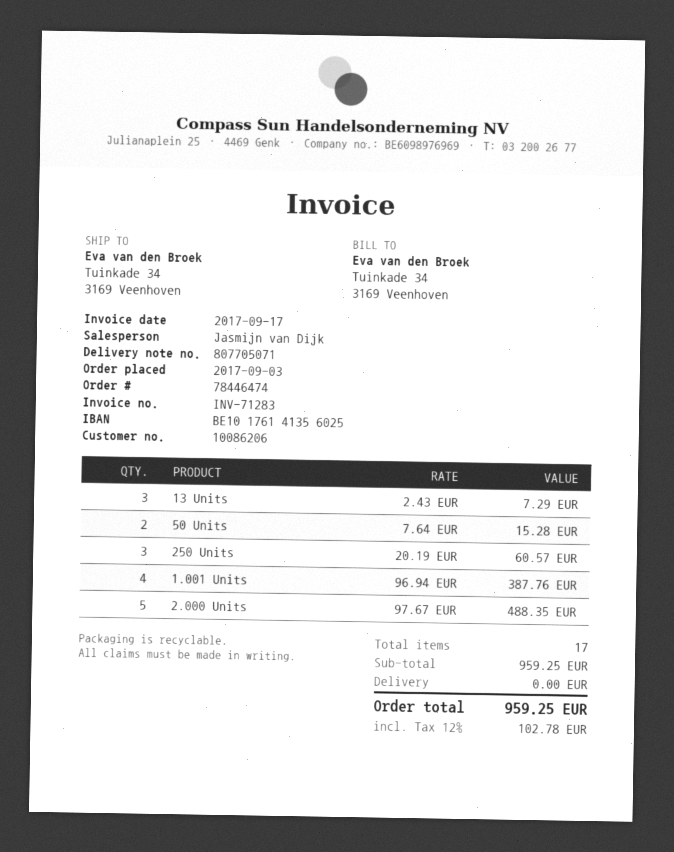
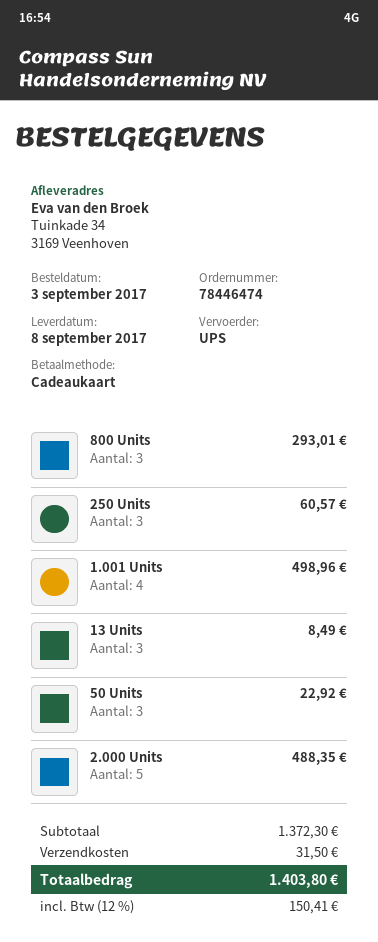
13 Units: 3 for 7.29 -> 3 for 8.49
50 Units: 2 for 15.28 -> 3 for 22.92
1.001 Units: 4 for 387.76 -> 4 for 498.96
800 Units: none -> 3 for 293.01
subtotal: 959.25 -> 1372.30
shipping: 0.00 -> 31.50
tax: 12% = 102.78 -> 12% = 150.41
total: 959.25 -> 1403.80

